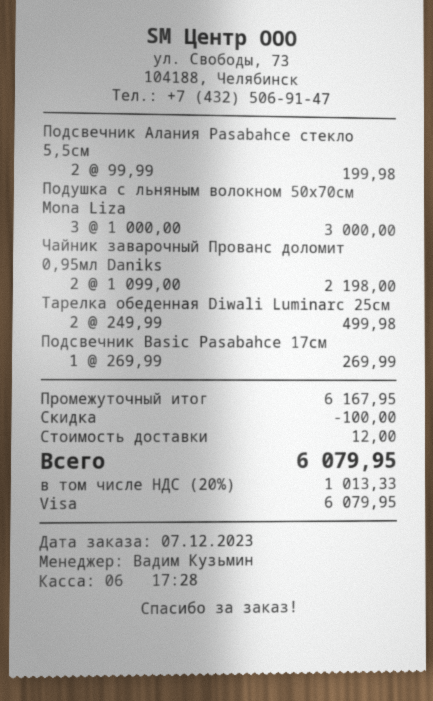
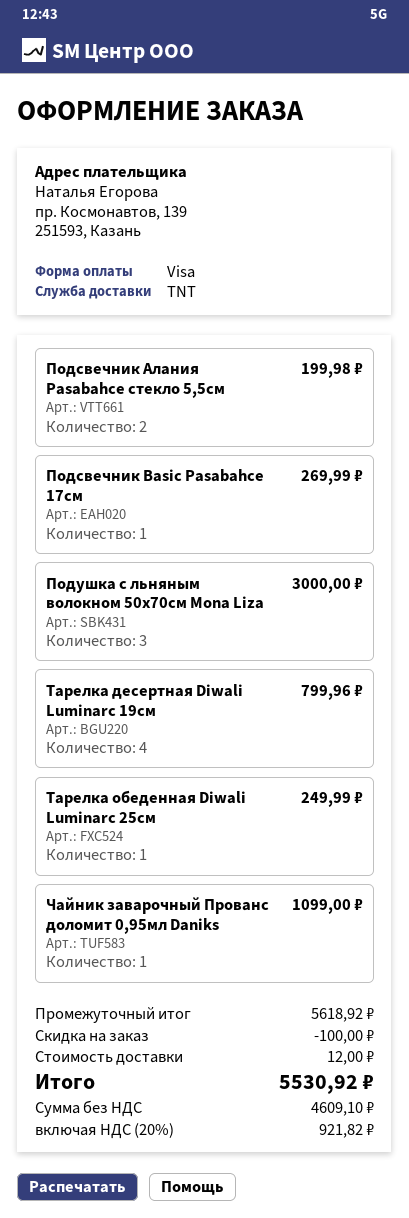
Чайник заварочный Прованс доломит 0,95мл Daniks: 2 for 2198.00 -> 1 for 1099.00
Тарелка обеденная Diwali Luminarc 25см: 2 for 499.98 -> 1 for 249.99
Тарелка десертная Diwali Luminarc 19см: none -> 4 for 799.96
subtotal: 6167.95 -> 5618.92
tax: 20% = 1013.33 -> 20% = 921.82
total: 6079.95 -> 5530.92

